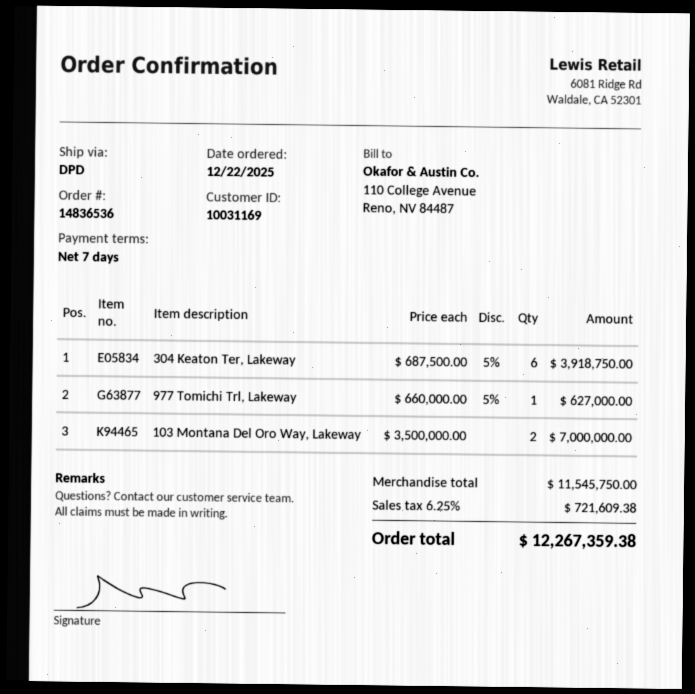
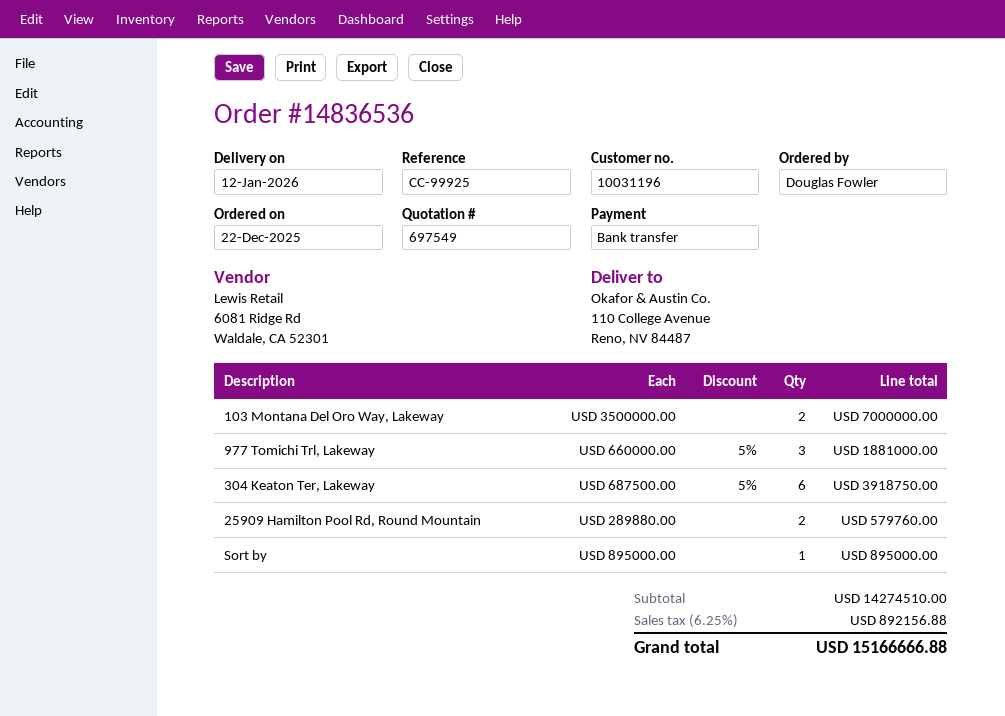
customer number: 10031169 -> 10031196
977 Tomichi Trl, Lakeway: 1 x 660000.00 - 5% = 627000.00 -> 3 x 660000.00 - 5% = 1881000.00
25909 Hamilton Pool Rd, Round Mountain: none -> 2 x 289880.00 = 579760.00
Sort by: none -> 1 x 895000.00 = 895000.00
subtotal: 11545750.00 -> 14274510.00
tax: 6.25% = 721609.38 -> 6.25% = 892156.88
total: 12267359.38 -> 15166666.88

